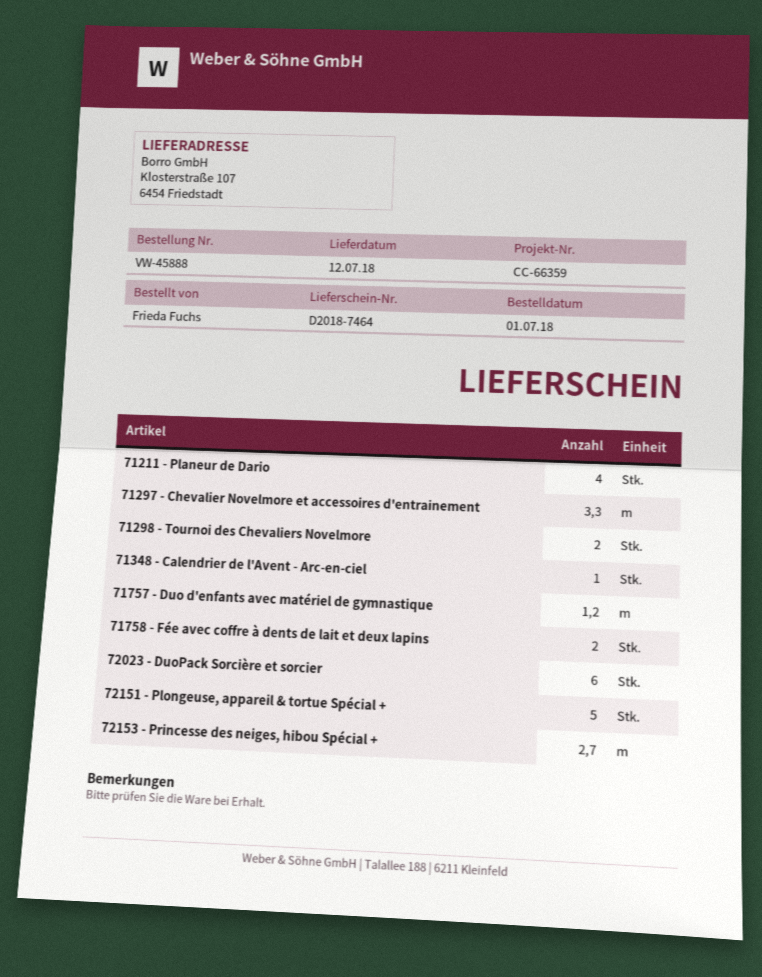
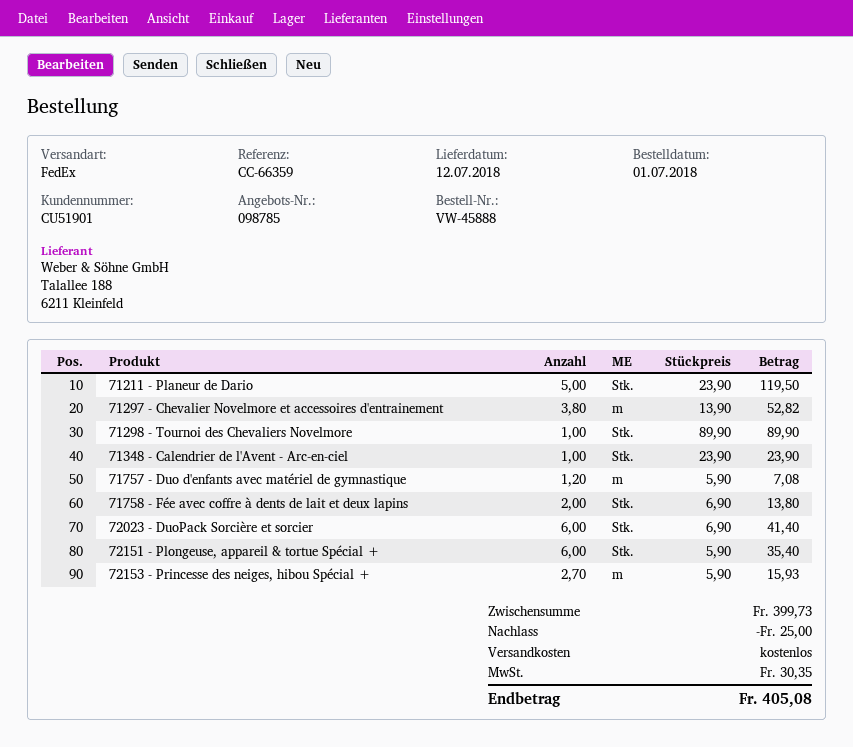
71211 - Planeur de Dario: 4 -> 5
71297 - Chevalier Novelmore et accessoires d'entrainement: 3.3 -> 3.8
71298 - Tournoi des Chevaliers Novelmore: 2 -> 1
72151 - Plongeuse, appareil & tortue Spécial +: 5 -> 6

